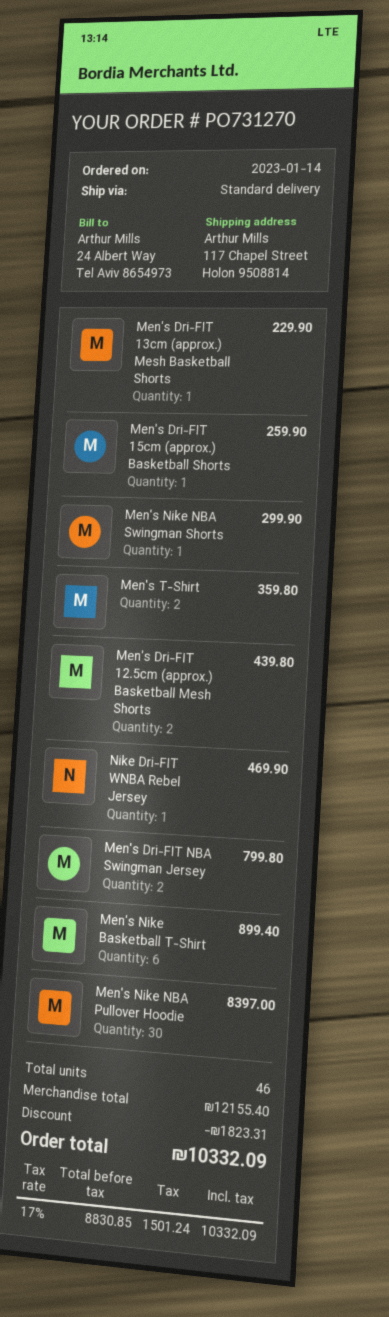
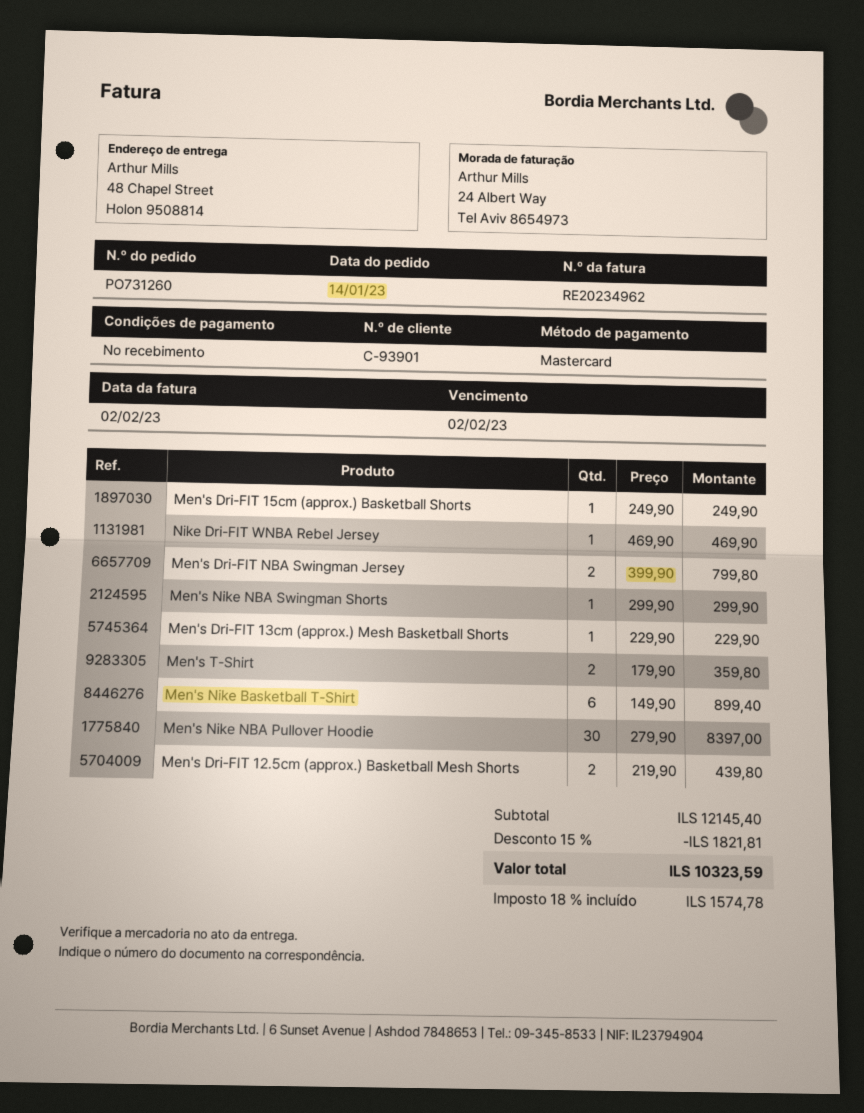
order number: PO731270 -> PO731260
ship to: 117 Chapel Street, Holon 9508814 -> 48 Chapel Street, Holon 9508814
Men's Dri-FIT 15cm (approx.) Basketball Shorts: 1 for 259.90 -> 1 for 249.90
subtotal: 12155.40 -> 12145.40
discount: 1823.31 -> 1821.81
tax: 17% = 1501.24 -> 18% = 1574.78
total: 10332.09 -> 10323.59

